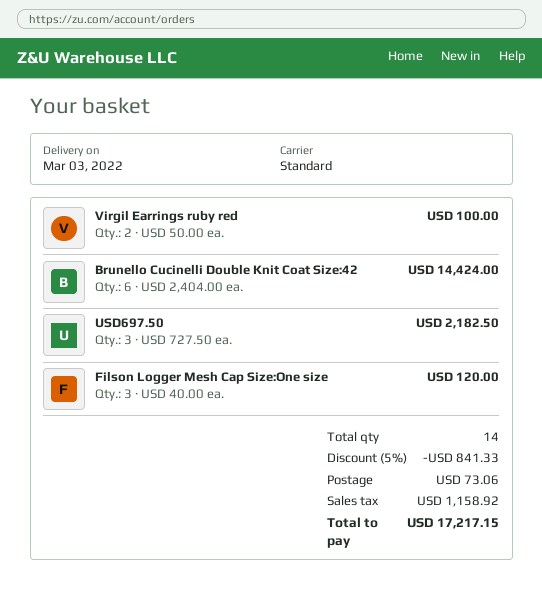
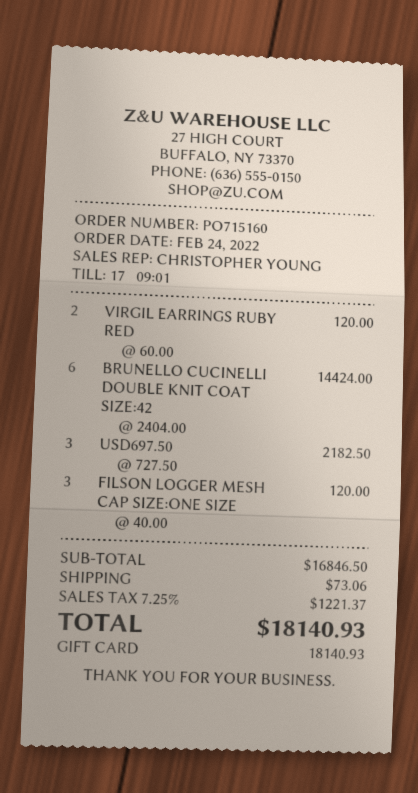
Virgil Earrings ruby red: 2 x 50.00 = 100.00 -> 2 x 60.00 = 120.00
discount: 5% = 841.33 -> none
tax: 1158.92 -> 1221.37
total: 17217.15 -> 18140.93

